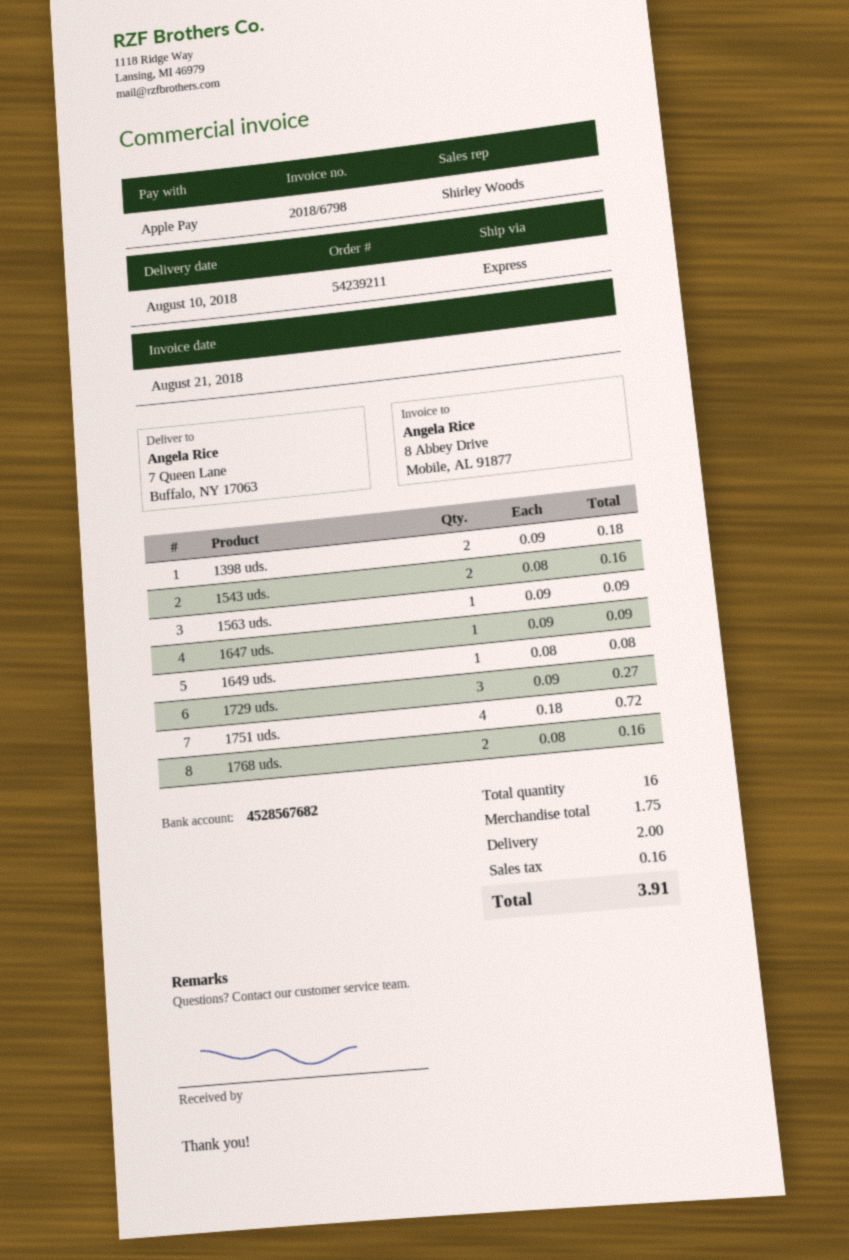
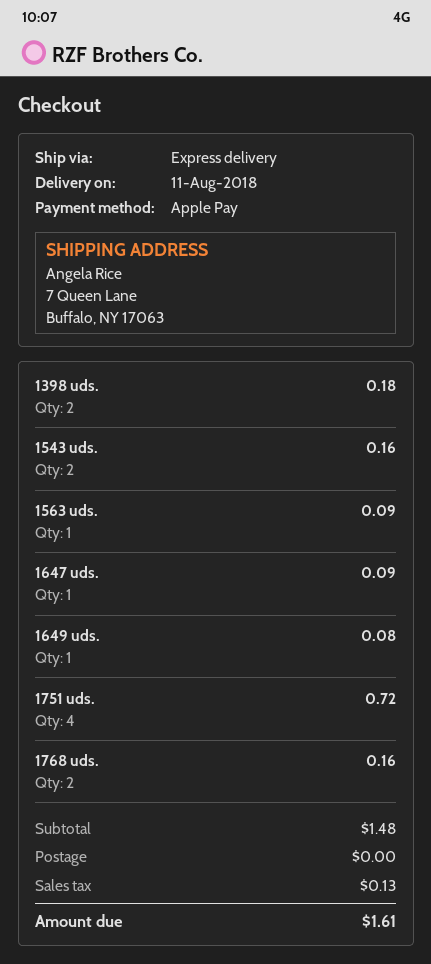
delivery date: 2018-08-10 -> 2018-08-11
1729 uds.: 3 for 0.27 -> none
subtotal: 1.75 -> 1.48
shipping: 2.00 -> 0.00
tax: 0.16 -> 0.13
total: 3.91 -> 1.61

